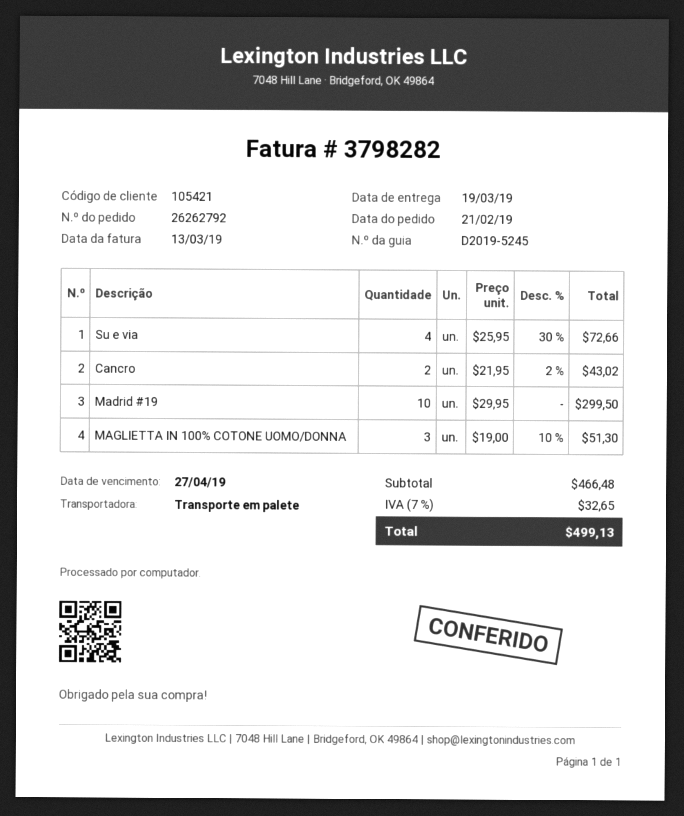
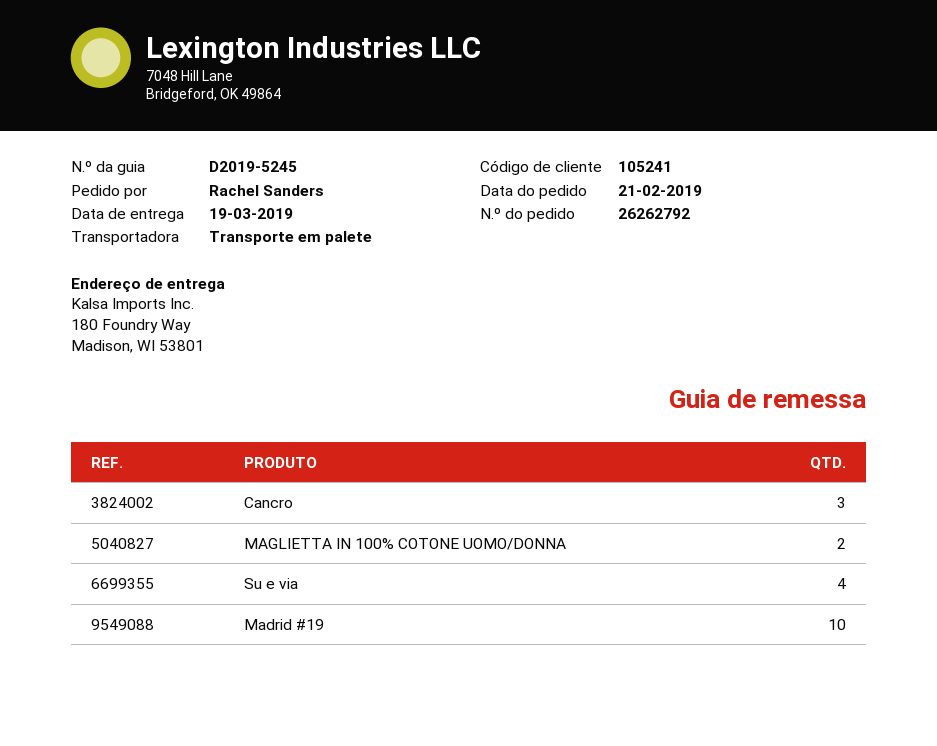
customer number: 105421 -> 105241
Cancro: 2 -> 3
MAGLIETTA IN 100% COTONE UOMO/DONNA: 3 -> 2

